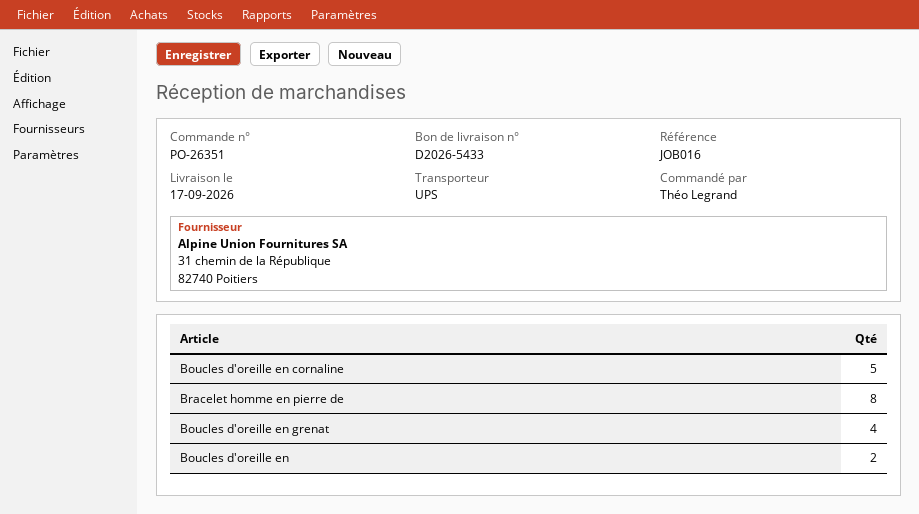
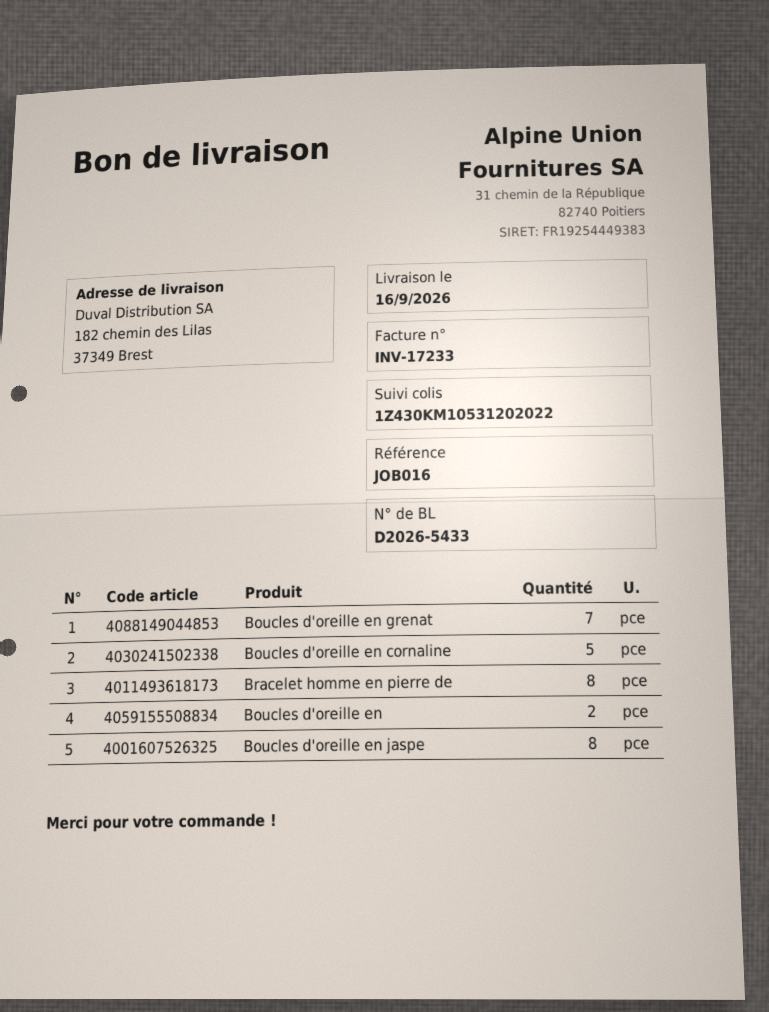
delivery date: 2026-09-17 -> 2026-09-16
Boucles d'oreille en grenat: 4 -> 7
Boucles d'oreille en jaspe: none -> 8

